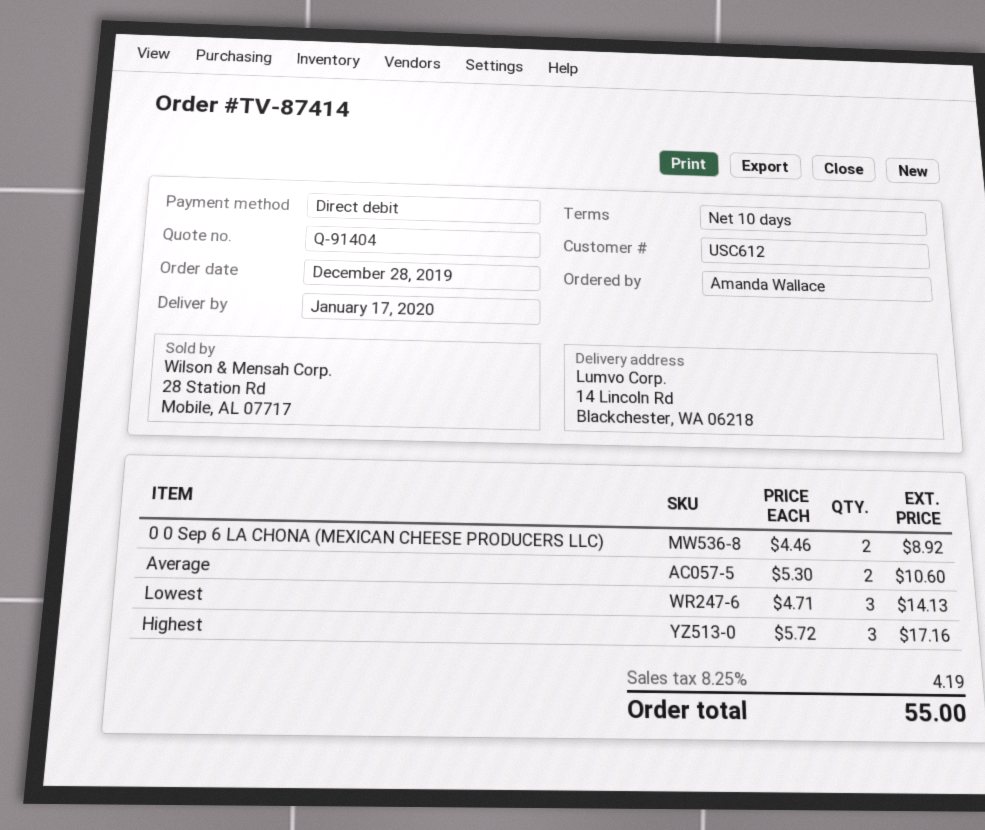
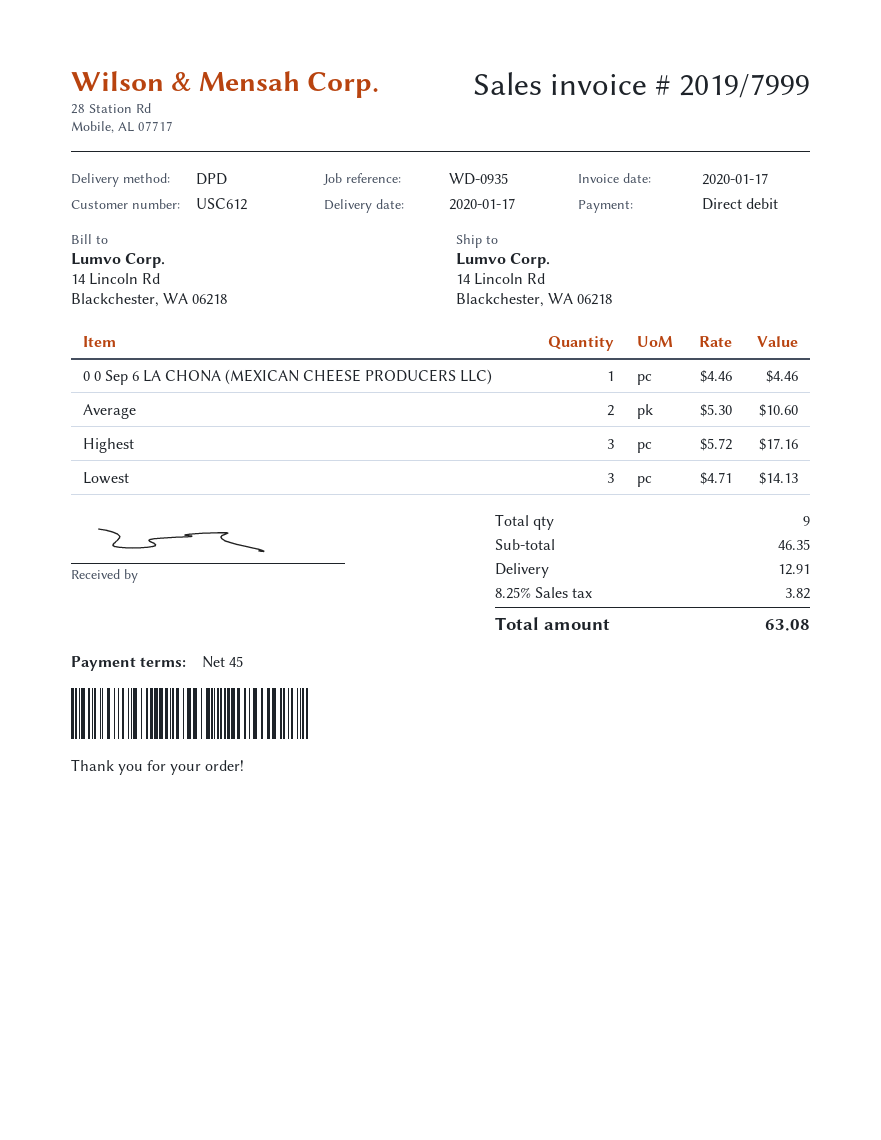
payment terms: 10 days -> 45 days
0 0 Sep 6 LA CHONA (MEXICAN CHEESE PRODUCERS LLC): 2 x 4.46 = 8.92 -> 1 x 4.46 = 4.46
shipping: none -> 12.91
tax: 8.25% = 4.19 -> 8.25% = 3.82
total: 55.00 -> 63.08

